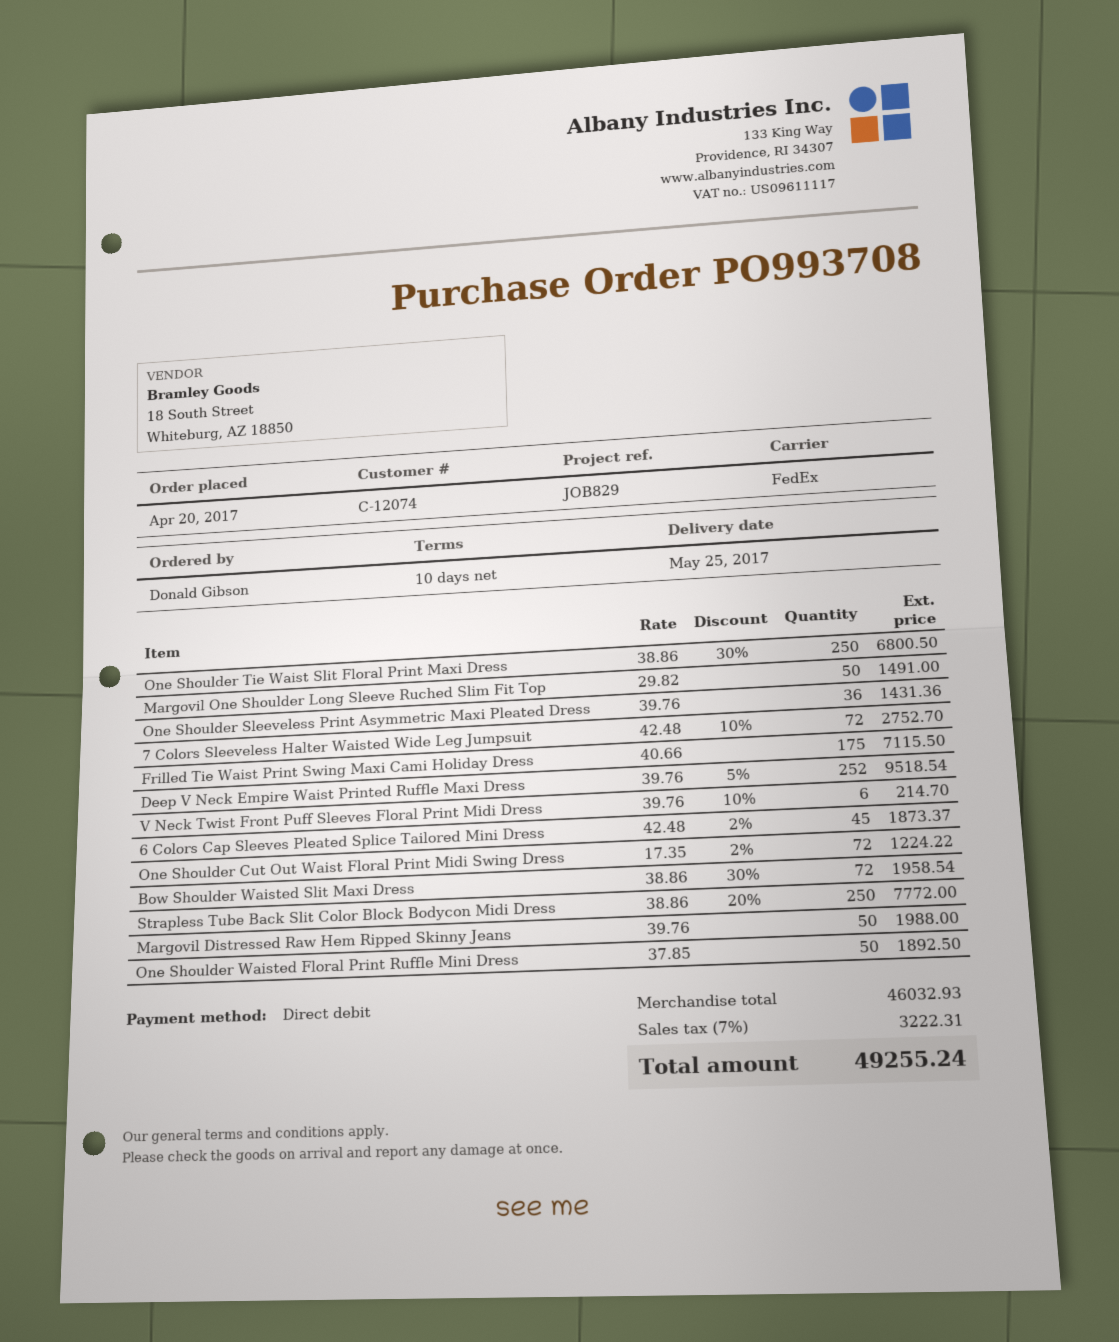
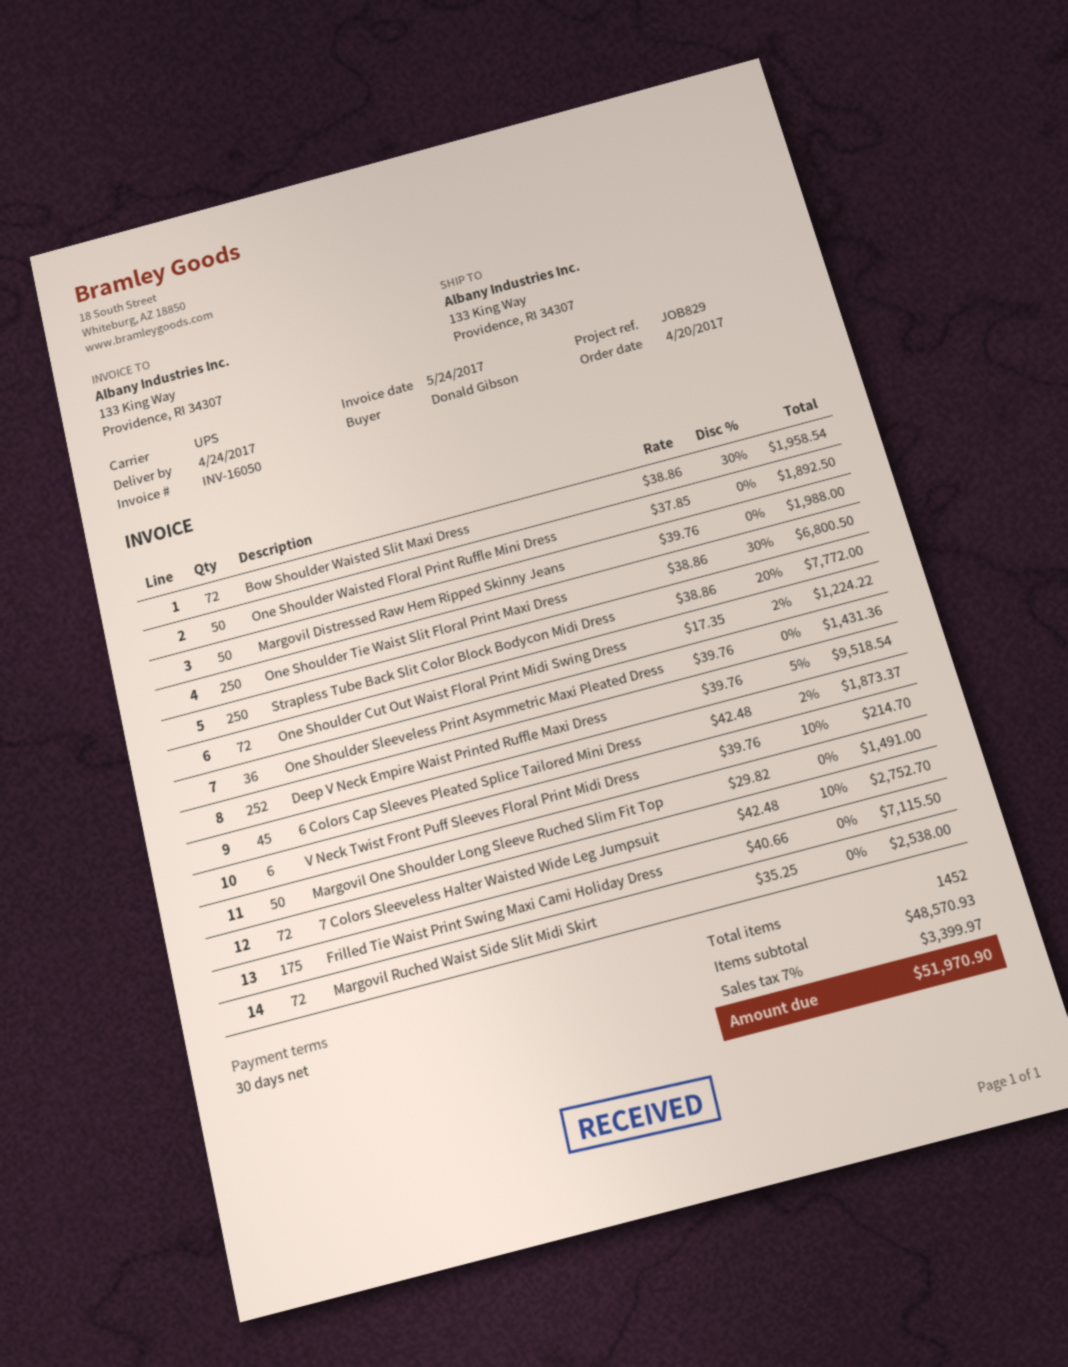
delivery date: 2017-05-25 -> 2017-04-24
payment terms: 10 days -> 30 days
shipping method: FedEx -> UPS
Margovil Ruched Waist Side Slit Midi Skirt: none -> 72 x 35.25 = 2538.00
subtotal: 46032.93 -> 48570.93
tax: 7% = 3222.31 -> 7% = 3399.97
total: 49255.24 -> 51970.90

